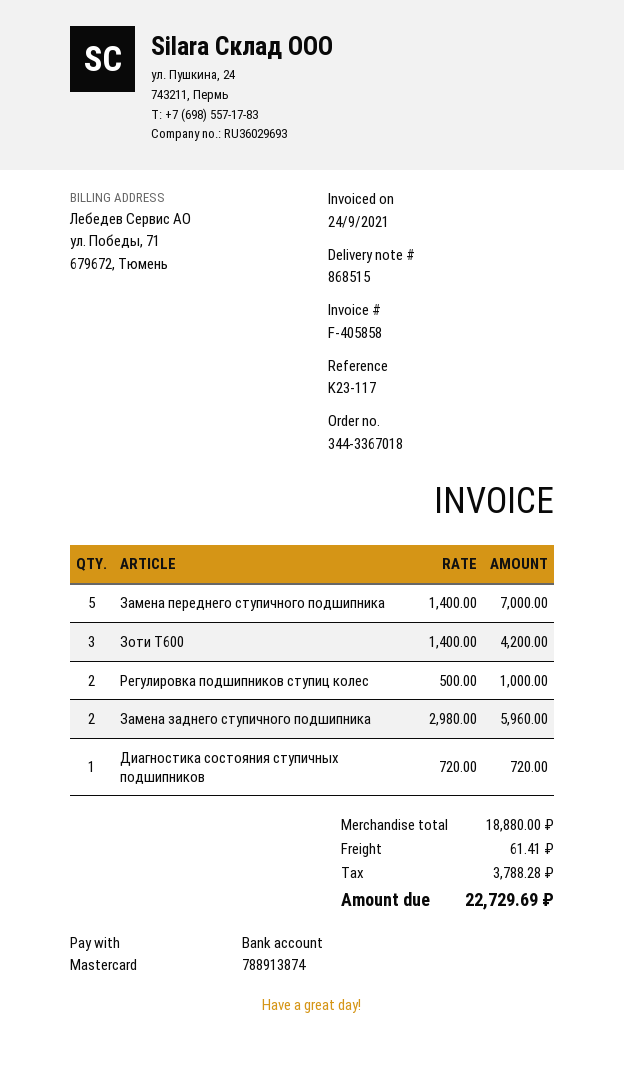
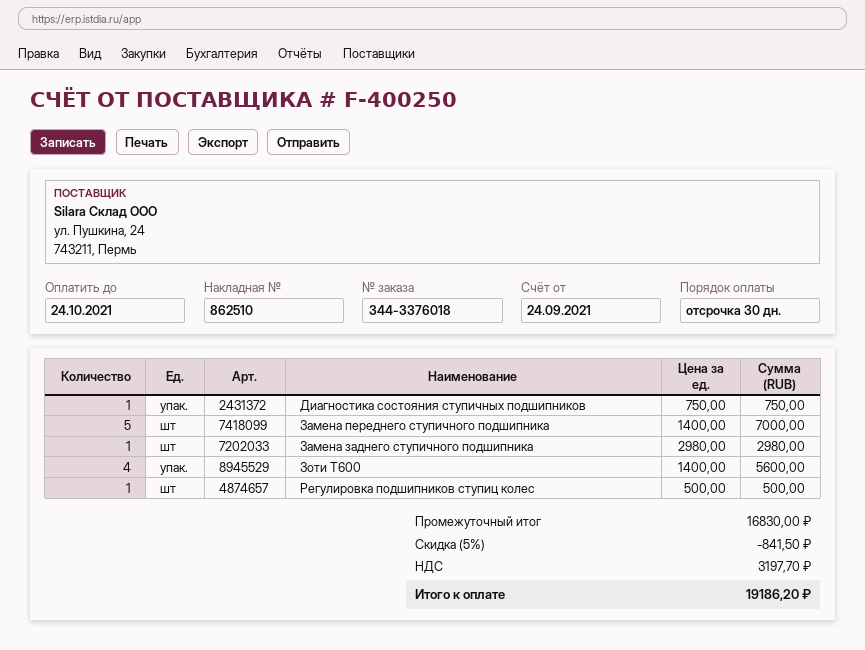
order number: 344-3367018 -> 344-3376018
delivery note number: 868515 -> 862510
invoice number: F-405858 -> F-400250
Зоти Т600: 3 x 1400.00 = 4200.00 -> 4 x 1400.00 = 5600.00
Регулировка подшипников ступиц колес: 2 x 500.00 = 1000.00 -> 1 x 500.00 = 500.00
Замена заднего ступичного подшипника: 2 x 2980.00 = 5960.00 -> 1 x 2980.00 = 2980.00
Диагностика состояния ступичных подшипников: 1 x 720.00 = 720.00 -> 1 x 750.00 = 750.00
subtotal: 18880.00 -> 16830.00
discount: none -> 5% = 841.50
shipping: 61.41 -> none
tax: 3788.28 -> 3197.70
total: 22729.69 -> 19186.20

